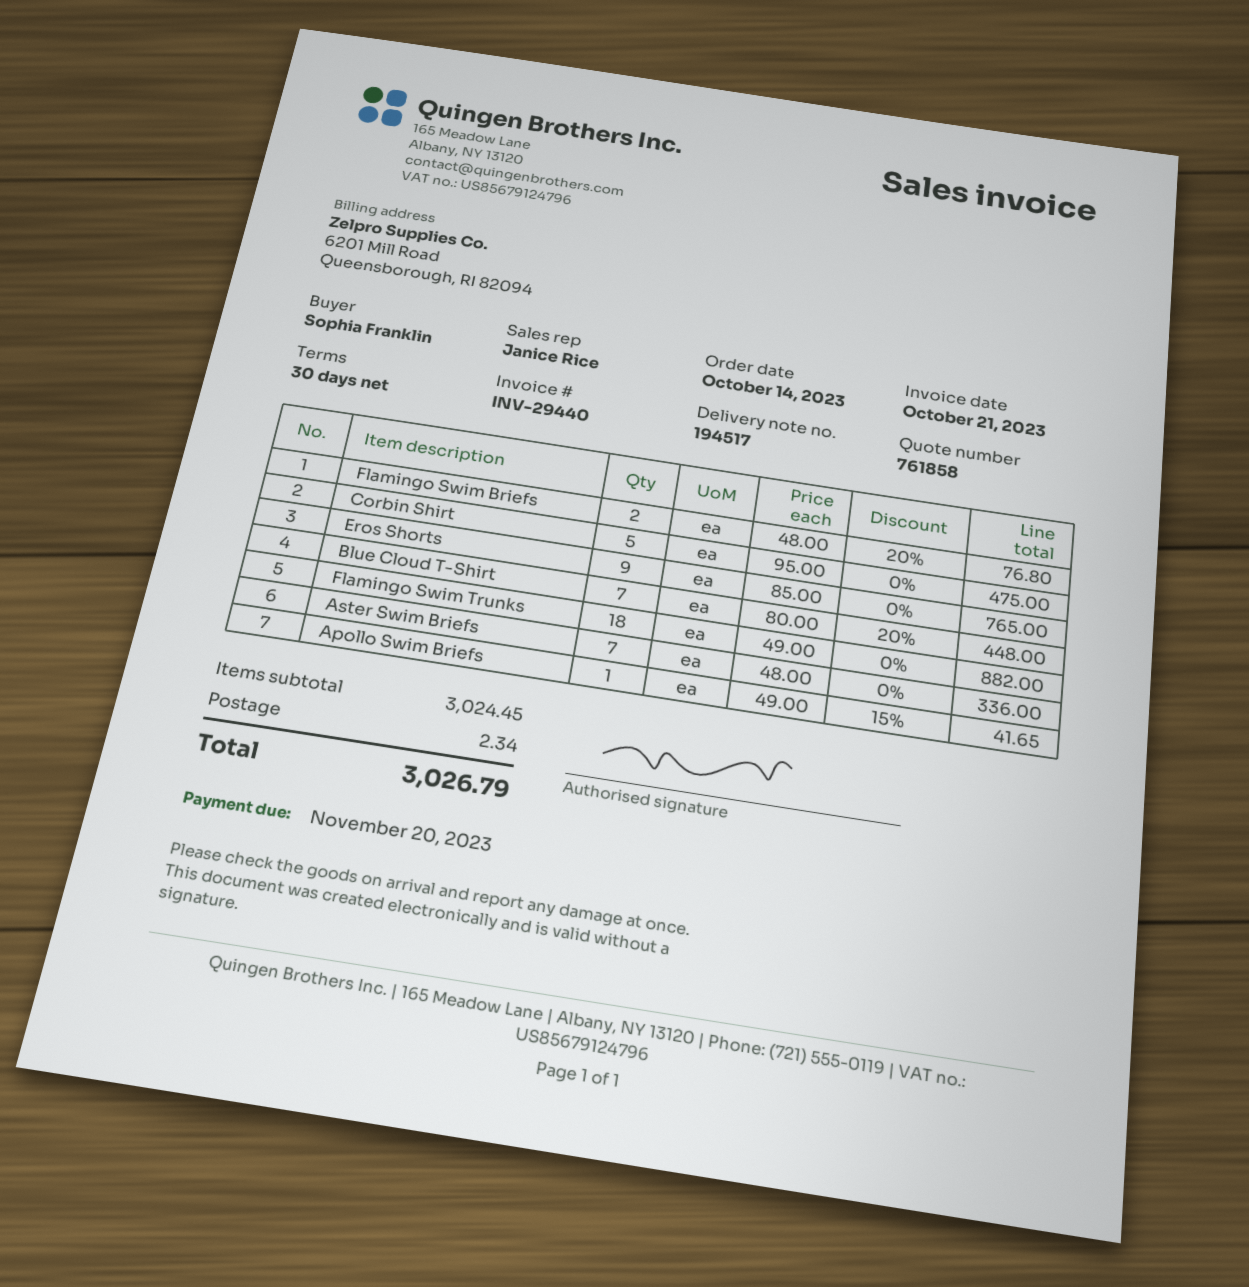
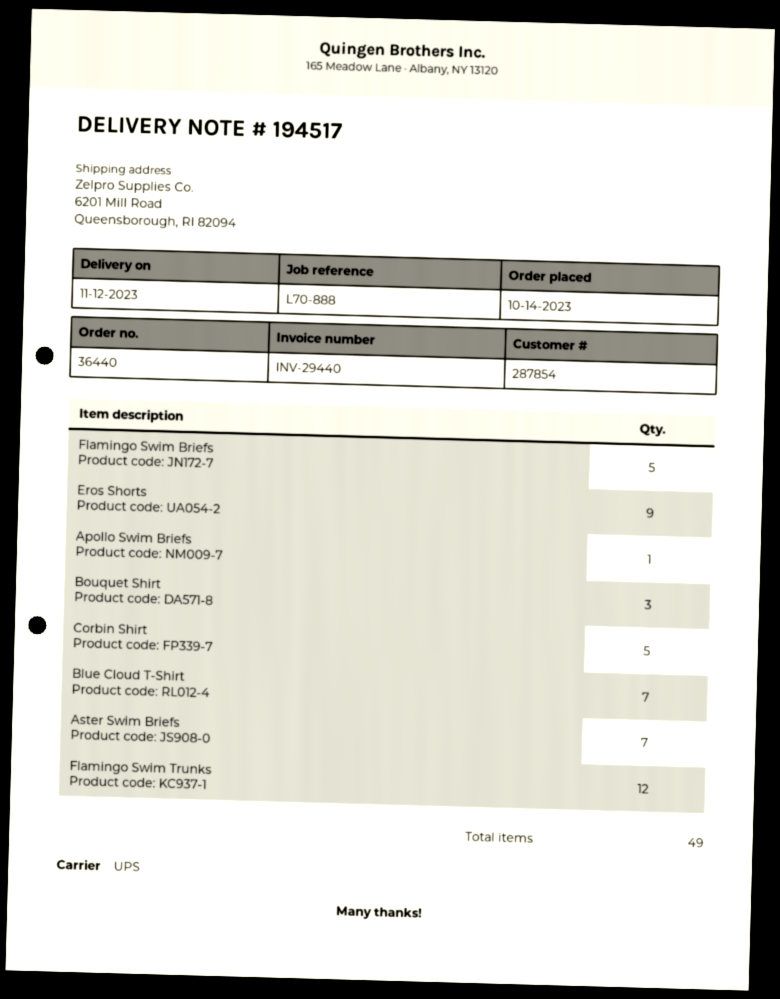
Flamingo Swim Briefs: 2 -> 5
Flamingo Swim Trunks: 18 -> 12
Bouquet Shirt: none -> 3

